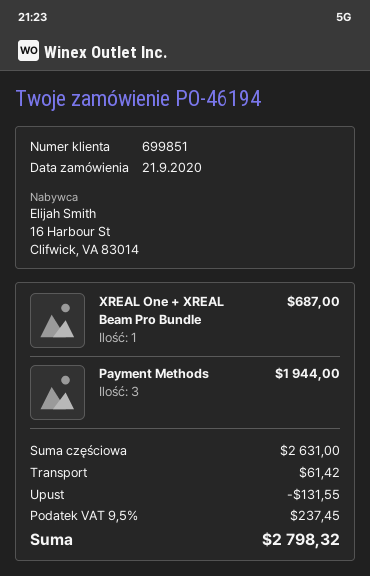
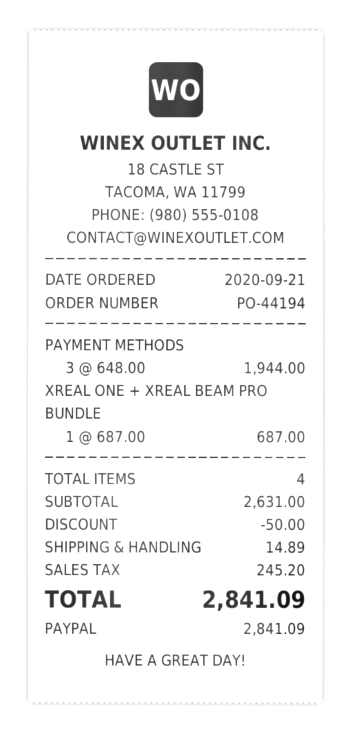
order number: PO-46194 -> PO-44194
discount: 131.55 -> 50.00
shipping: 61.42 -> 14.89
tax: 237.45 -> 245.20
total: 2798.32 -> 2841.09

